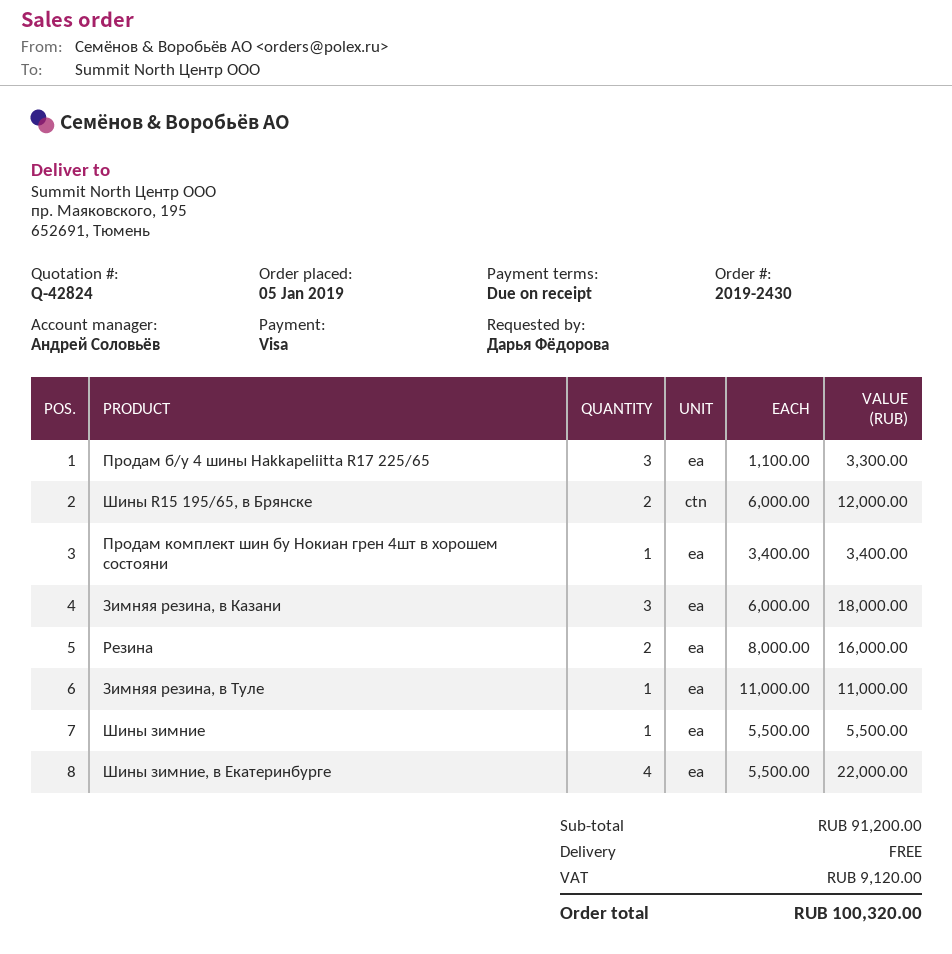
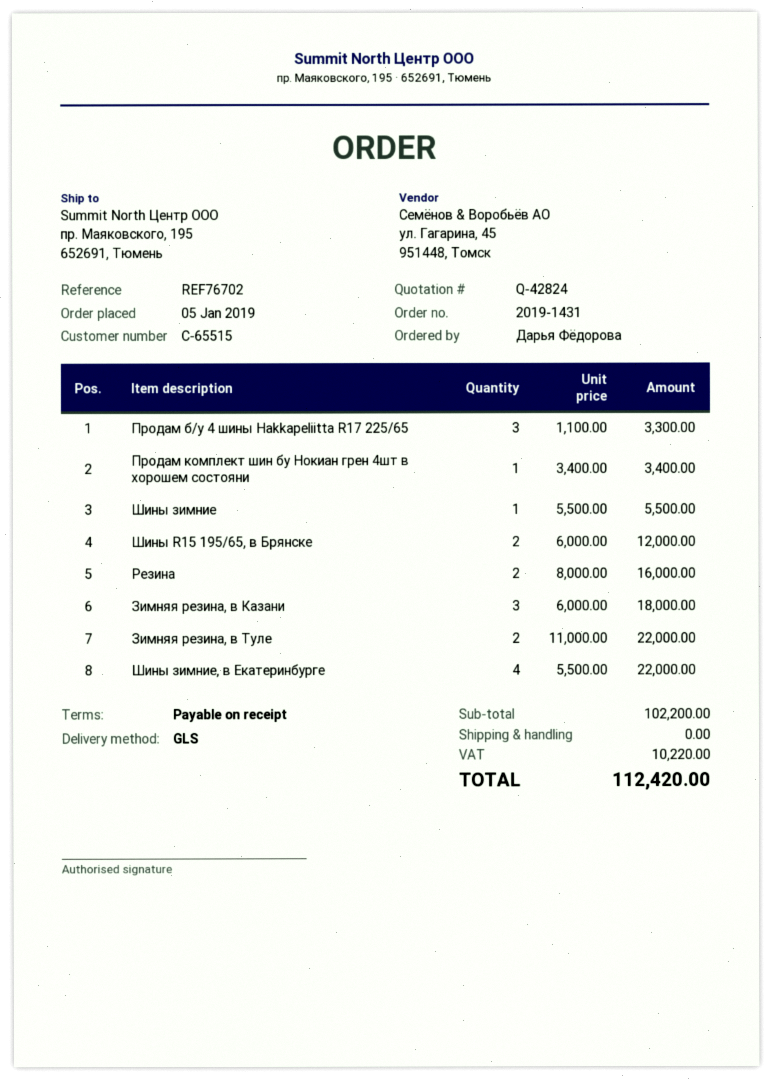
order number: 2019-2430 -> 2019-1431
Зимняя резина, в Туле: 1 x 11000.00 = 11000.00 -> 2 x 11000.00 = 22000.00
subtotal: 91200.00 -> 102200.00
tax: 9120.00 -> 10220.00
total: 100320.00 -> 112420.00

